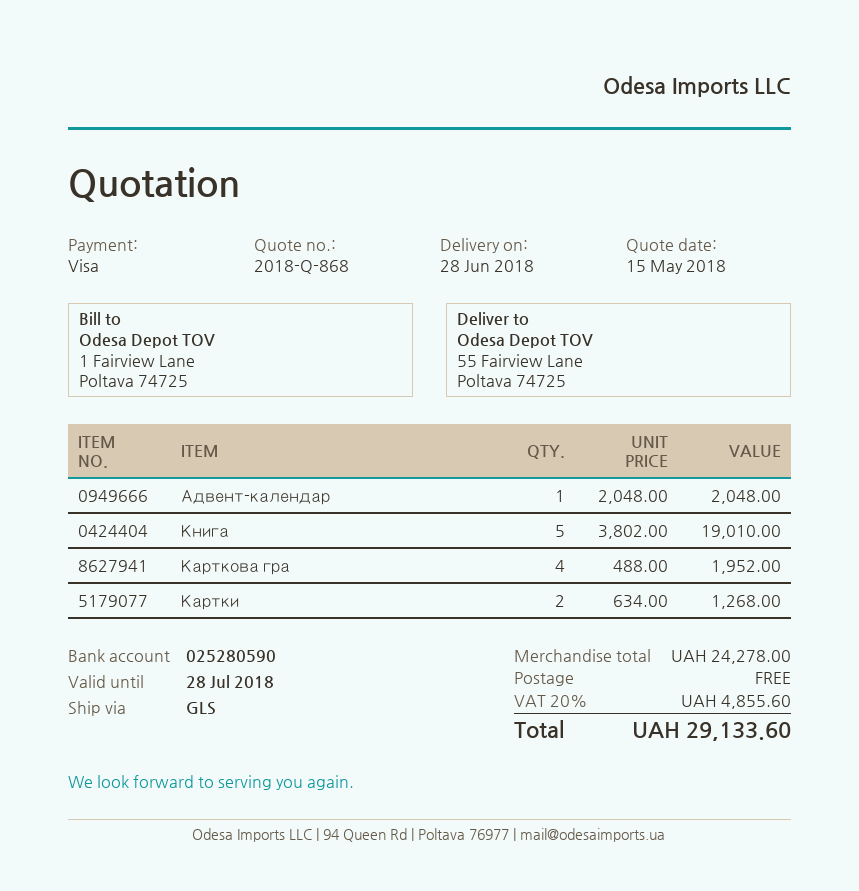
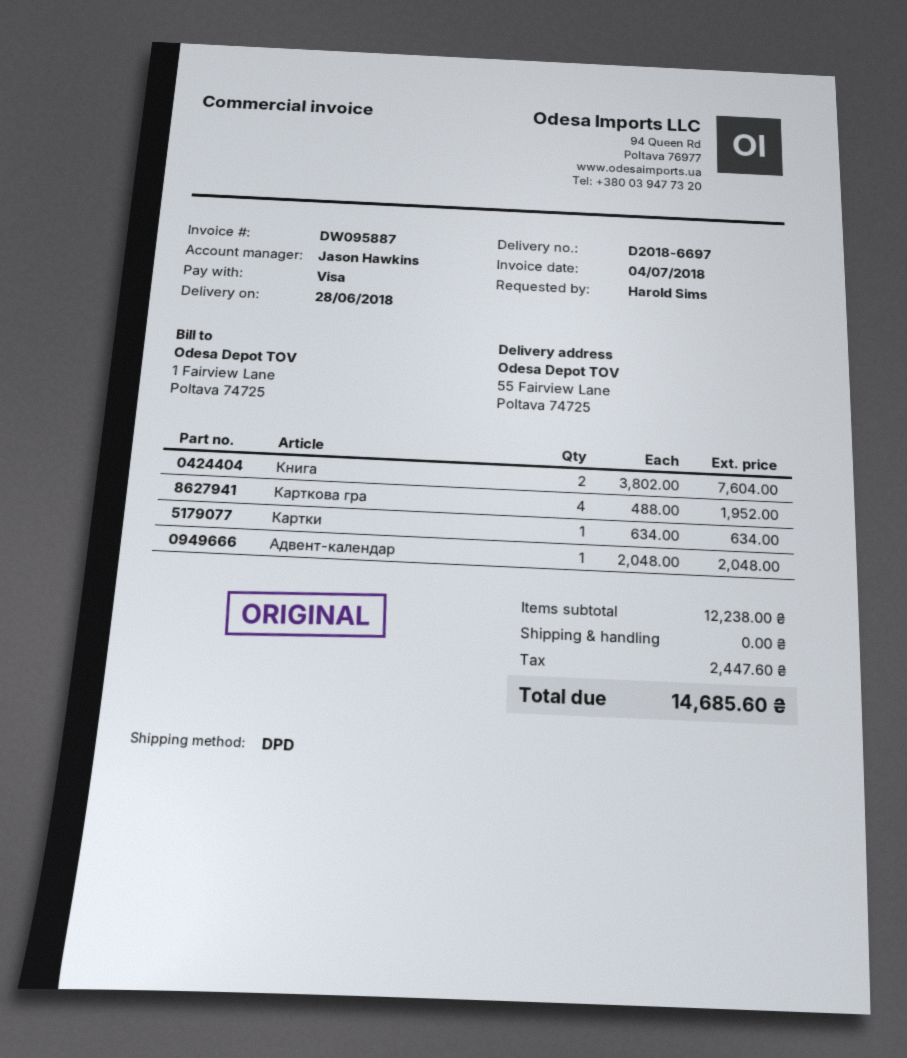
shipping method: GLS -> DPD
Книга: 5 x 3802.00 = 19010.00 -> 2 x 3802.00 = 7604.00
Картки: 2 x 634.00 = 1268.00 -> 1 x 634.00 = 634.00
subtotal: 24278.00 -> 12238.00
tax: 4855.60 -> 2447.60
total: 29133.60 -> 14685.60

